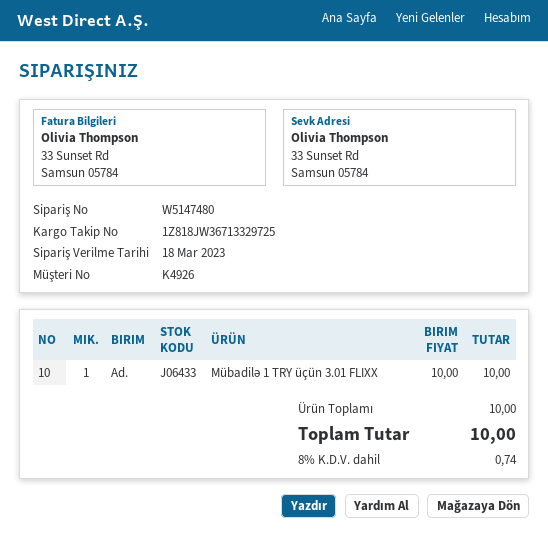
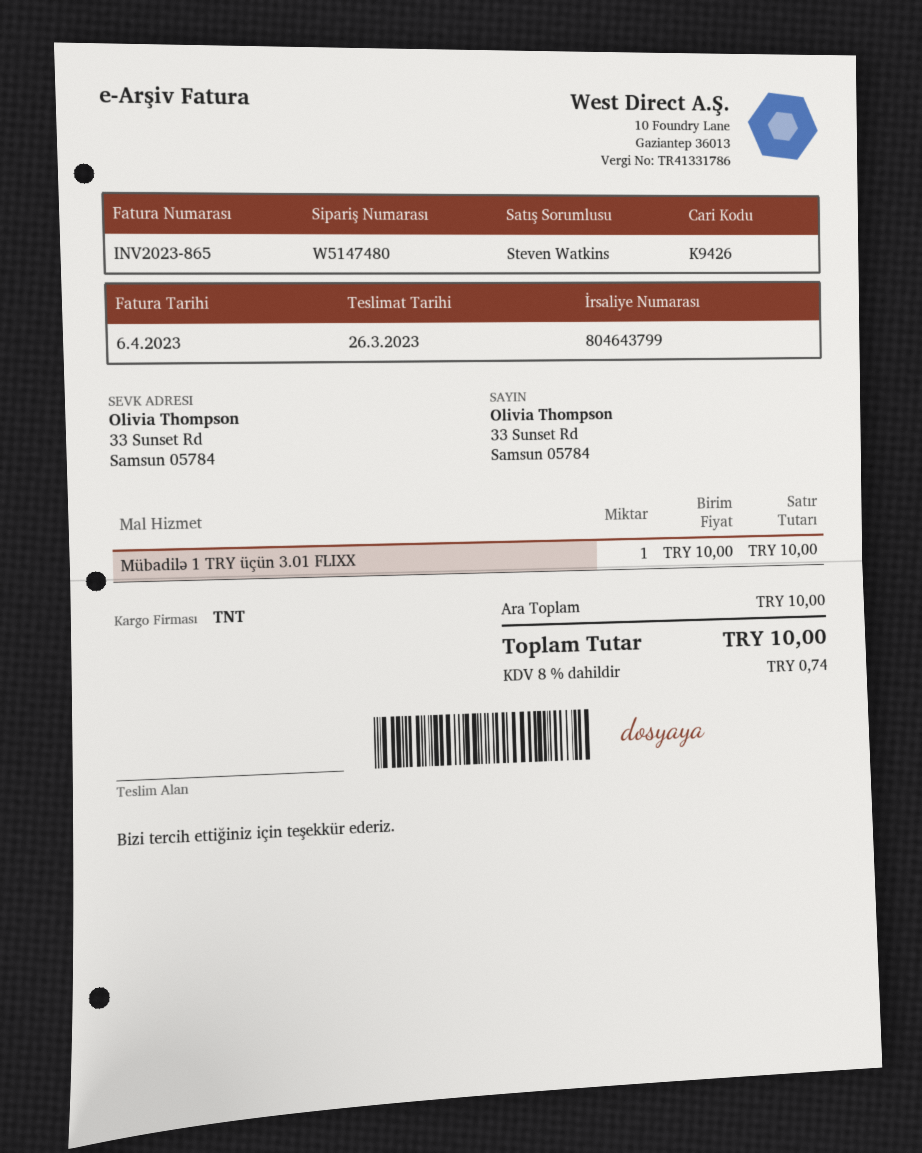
customer number: K4926 -> K9426

